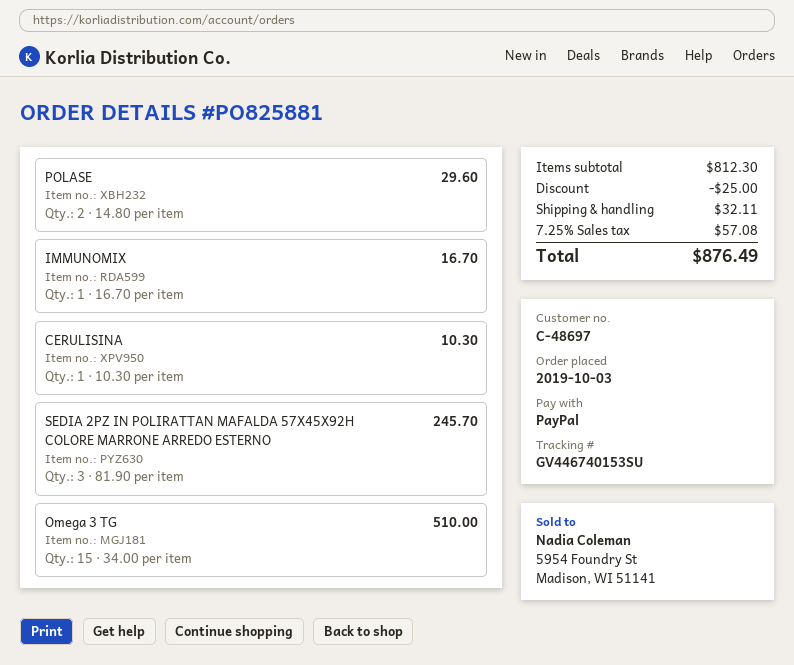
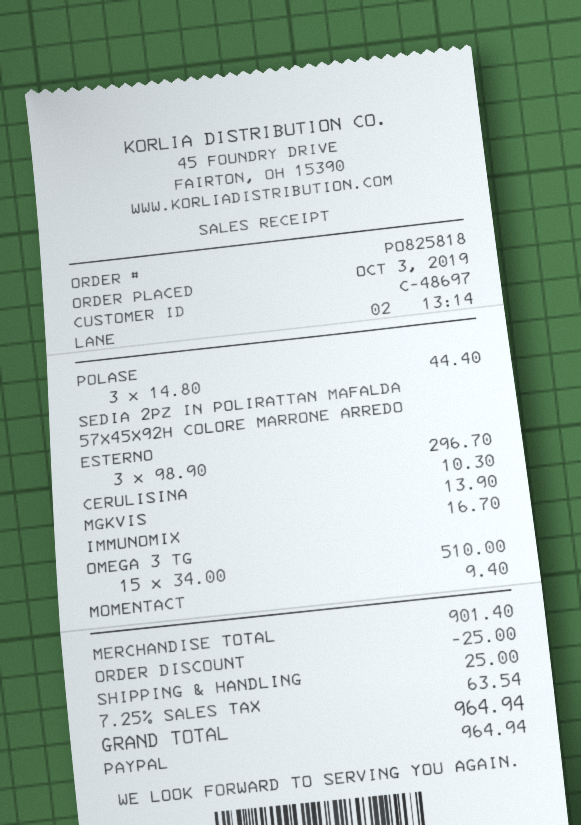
order number: PO825881 -> PO825818
POLASE: 2 x 14.80 = 29.60 -> 3 x 14.80 = 44.40
SEDIA 2PZ IN POLIRATTAN MAFALDA 57X45X92H COLORE MARRONE ARREDO ESTERNO: 3 x 81.90 = 245.70 -> 3 x 98.90 = 296.70
MGKVIS: none -> 1 x 13.90 = 13.90
MOMENTACT: none -> 1 x 9.40 = 9.40
subtotal: 812.30 -> 901.40
shipping: 32.11 -> 25.00
tax: 7.25% = 57.08 -> 7.25% = 63.54
total: 876.49 -> 964.94

